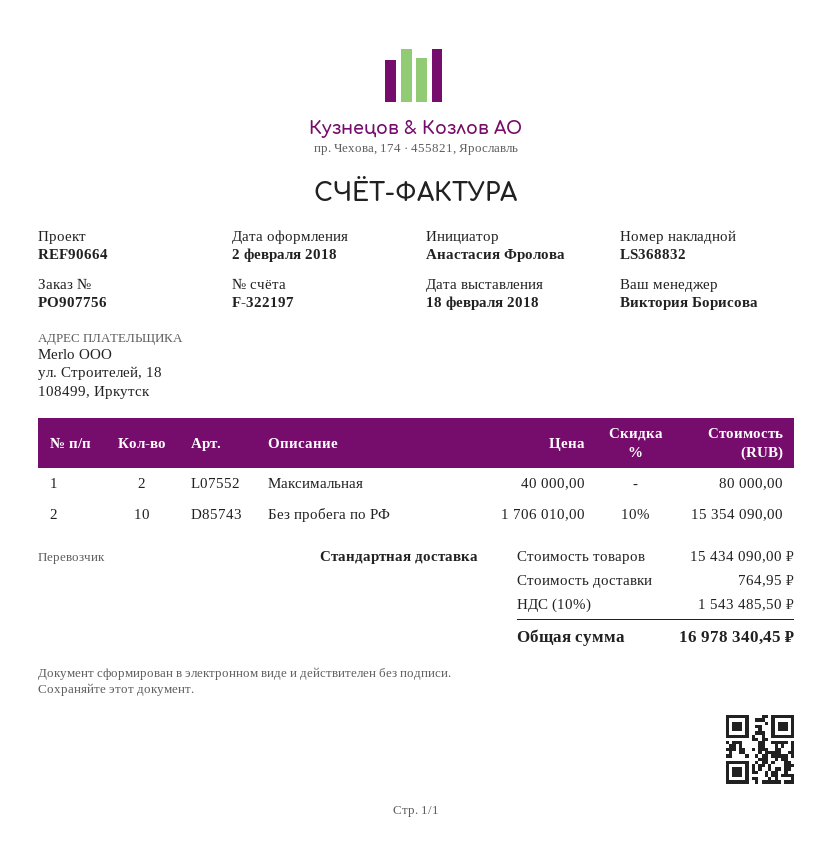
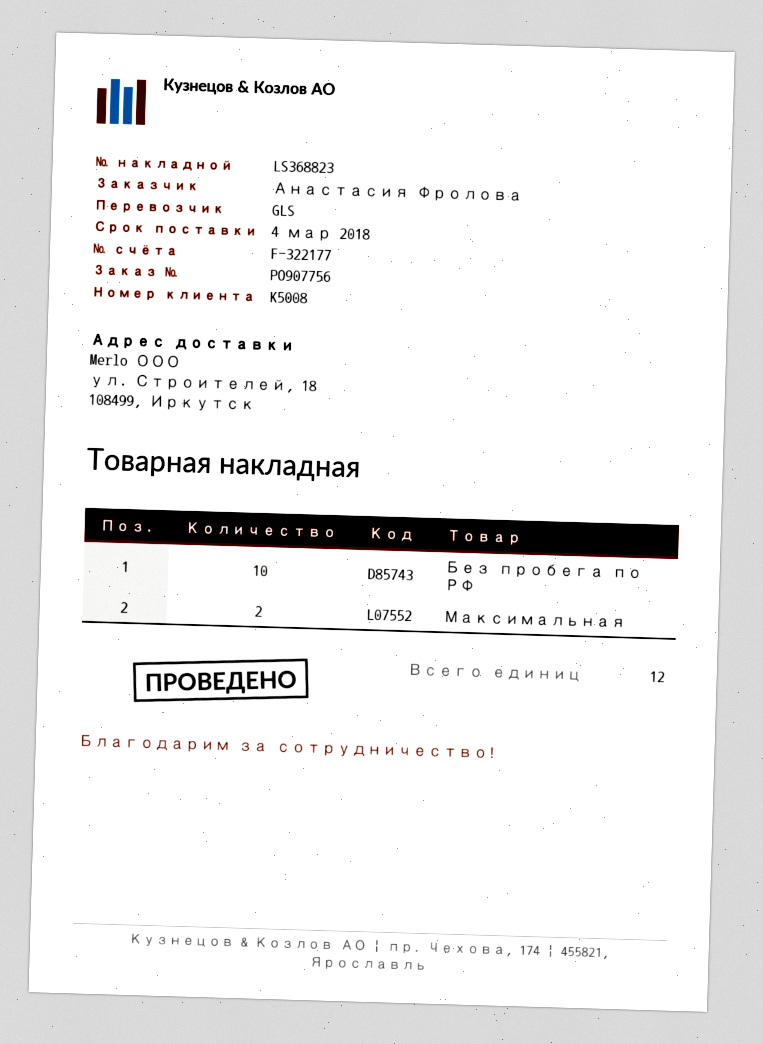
delivery note number: LS368832 -> LS368823
invoice number: F-322197 -> F-322177
shipping method: standard -> GLS

